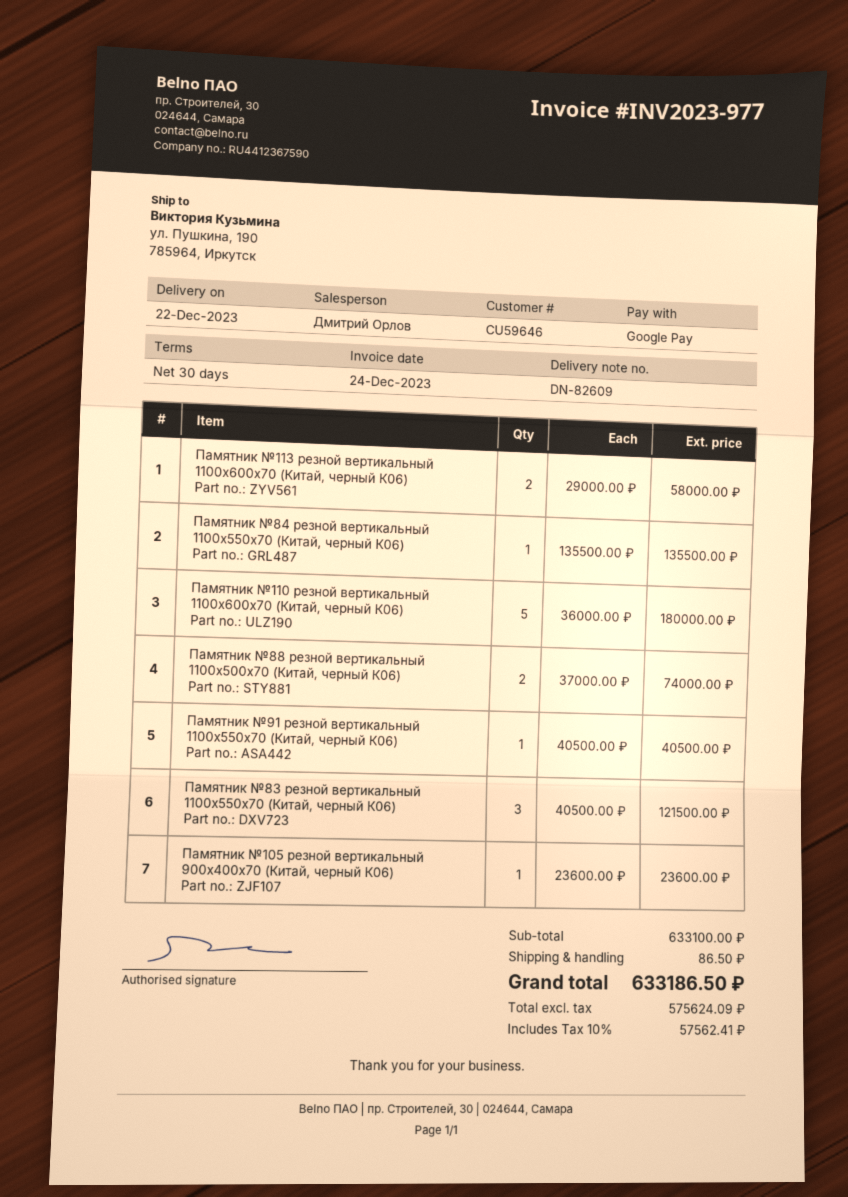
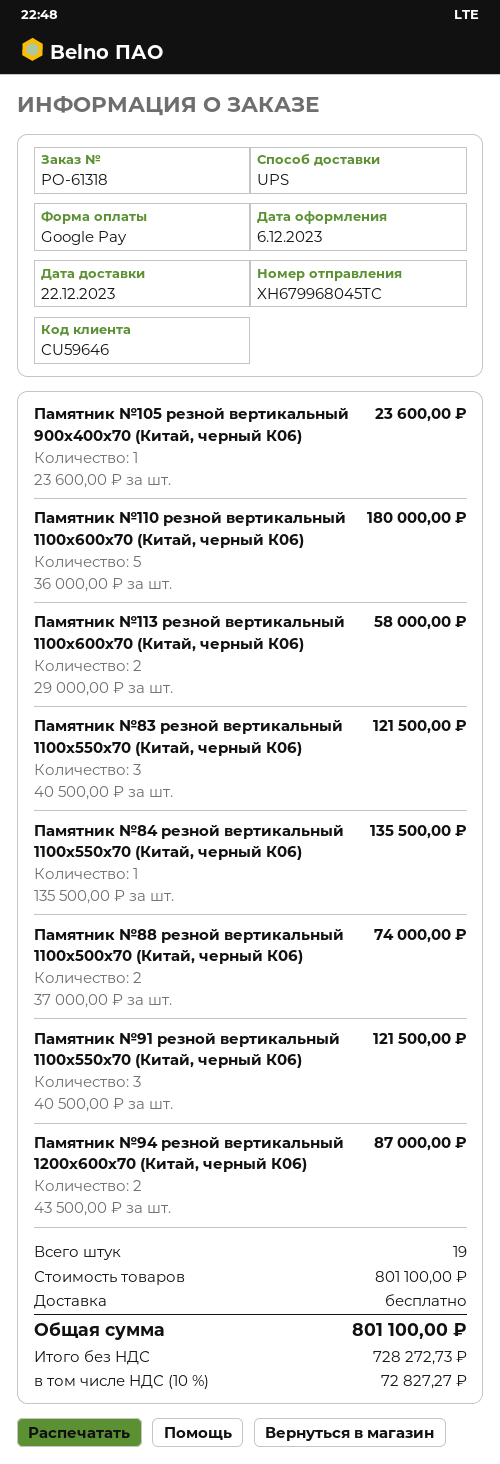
Памятник №91 резной вертикальный 1100х550х70 (Китай, черный К06): 1 x 40500.00 = 40500.00 -> 3 x 40500.00 = 121500.00
Памятник №94 резной вертикальный 1200х600х70 (Китай, черный К06): none -> 2 x 43500.00 = 87000.00
subtotal: 633100.00 -> 801100.00
shipping: 86.50 -> 0.00
net: 575624.09 -> 728272.73
tax: 10% = 57562.41 -> 10% = 72827.27
total: 633186.50 -> 801100.00

